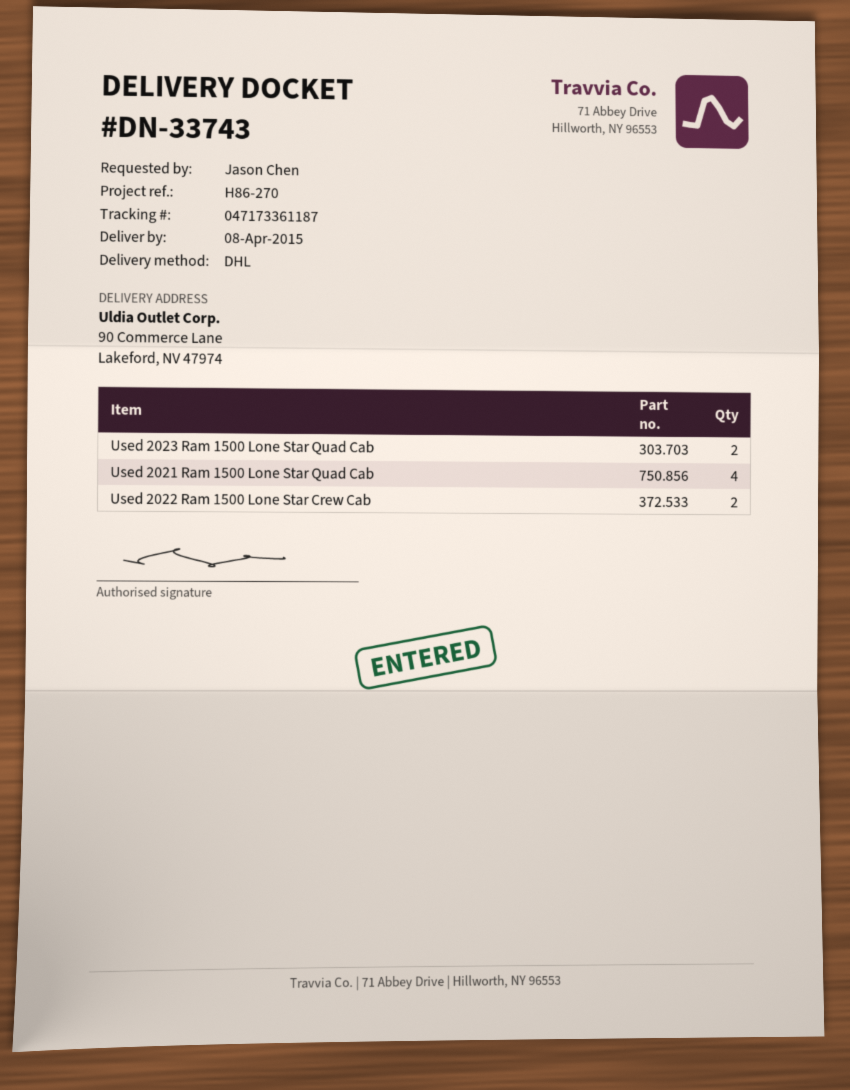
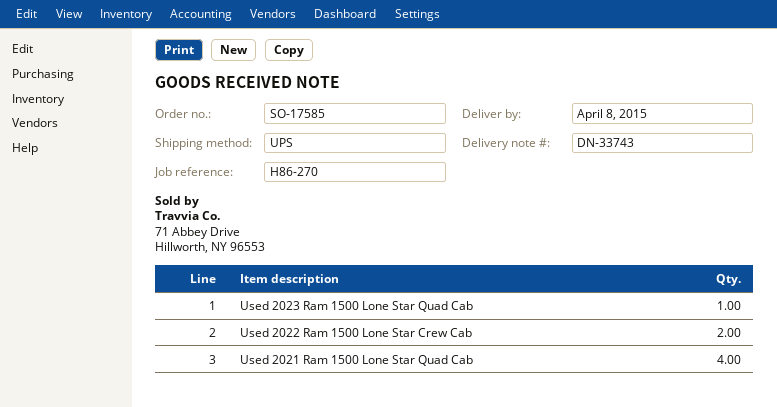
shipping method: DHL -> UPS
Used 2023 Ram 1500 Lone Star Quad Cab: 2 -> 1

